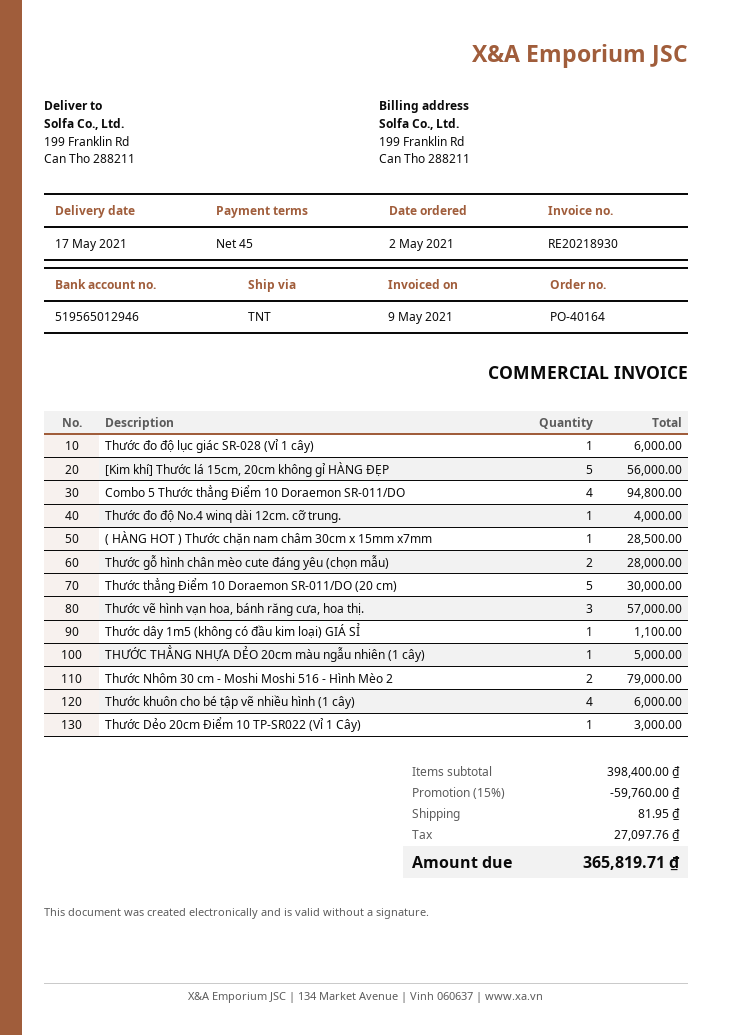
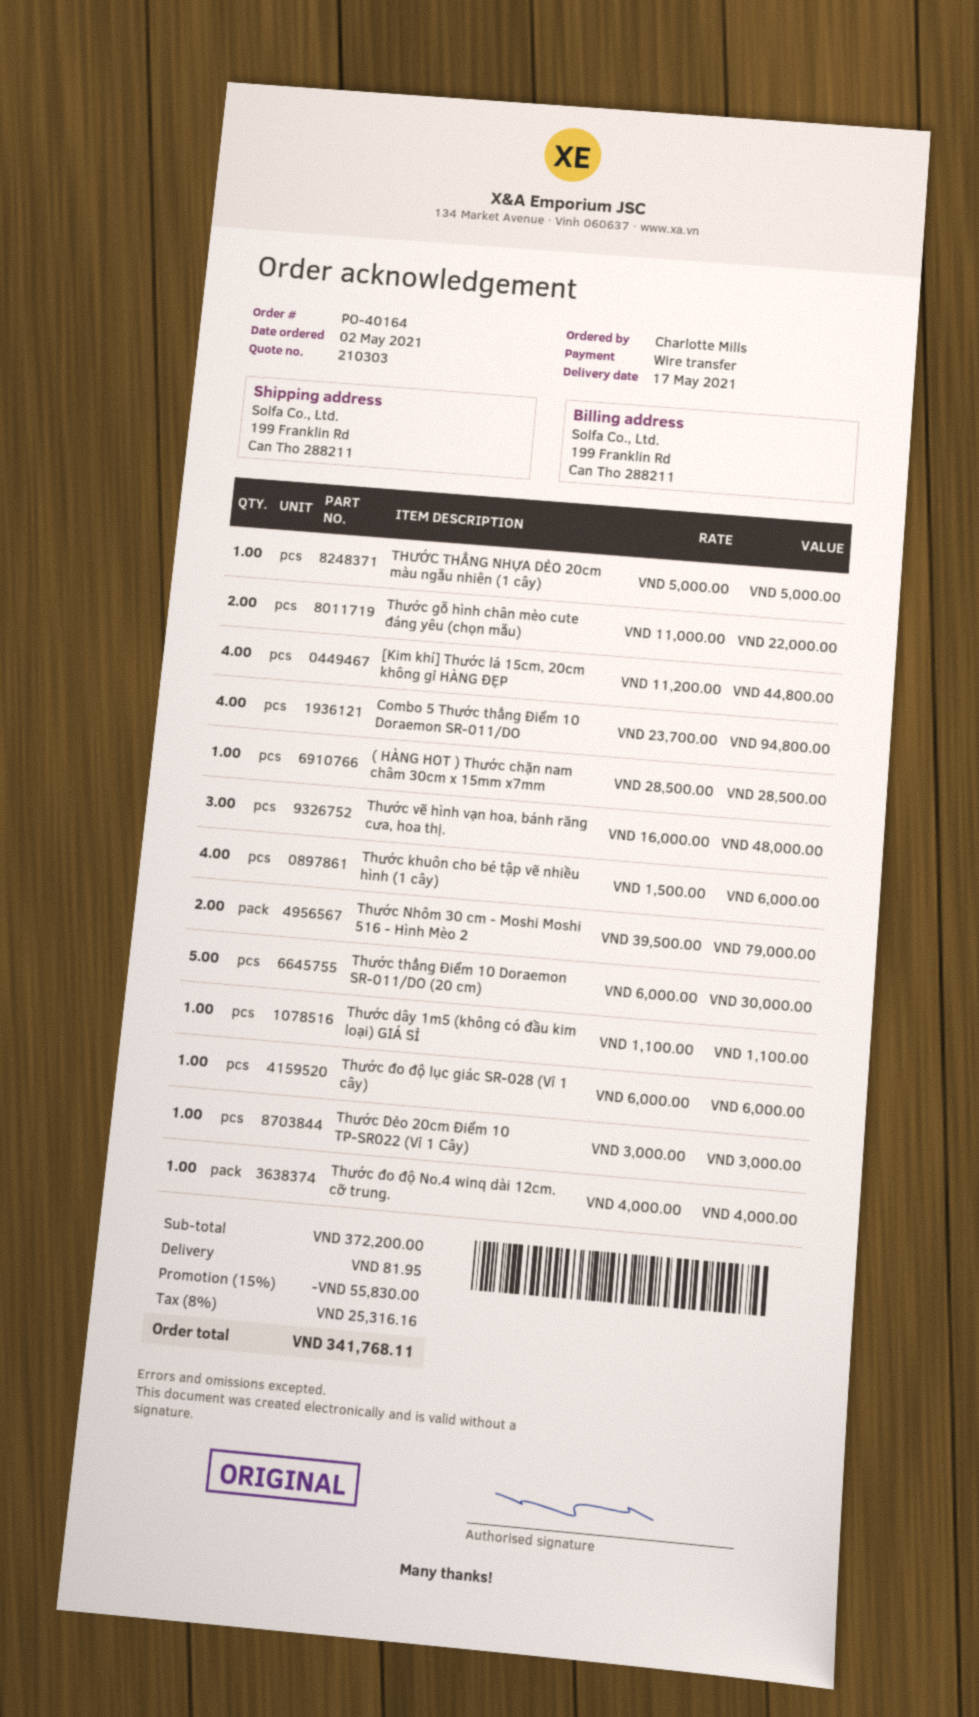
[Kim khí] Thước lá 15cm, 20cm không gỉ HÀNG ĐẸP: 5 for 56000.00 -> 4 for 44800.00
Thước gỗ hình chân mèo cute đáng yêu (chọn mẫu): 2 for 28000.00 -> 2 for 22000.00
Thước vẽ hình vạn hoa, bánh răng cưa, hoa thị.: 3 for 57000.00 -> 3 for 48000.00
subtotal: 398400.00 -> 372200.00
discount: 15% = 59760.00 -> 15% = 55830.00
tax: 27097.76 -> 25316.16
total: 365819.71 -> 341768.11

